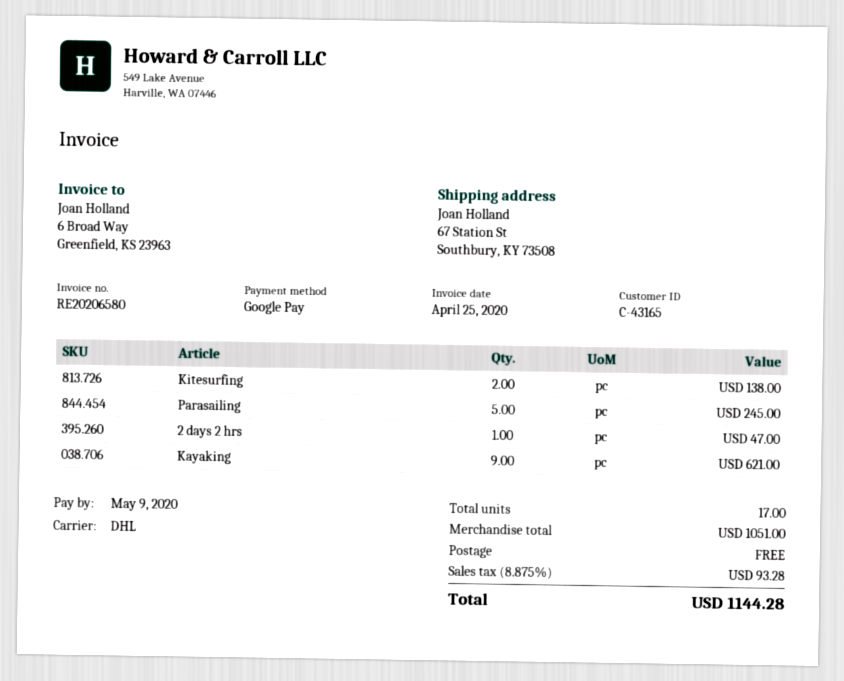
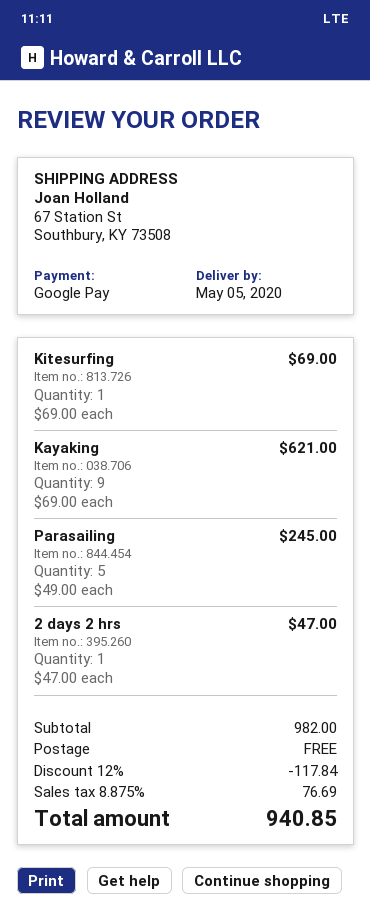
Kitesurfing: 2 for 138.00 -> 1 for 69.00
subtotal: 1051.00 -> 982.00
discount: none -> 12% = 117.84
tax: 8.875% = 93.28 -> 8.875% = 76.69
total: 1144.28 -> 940.85

